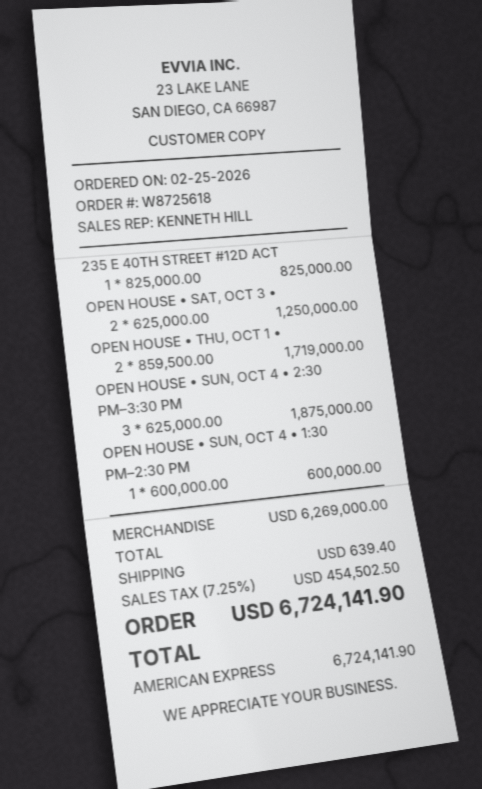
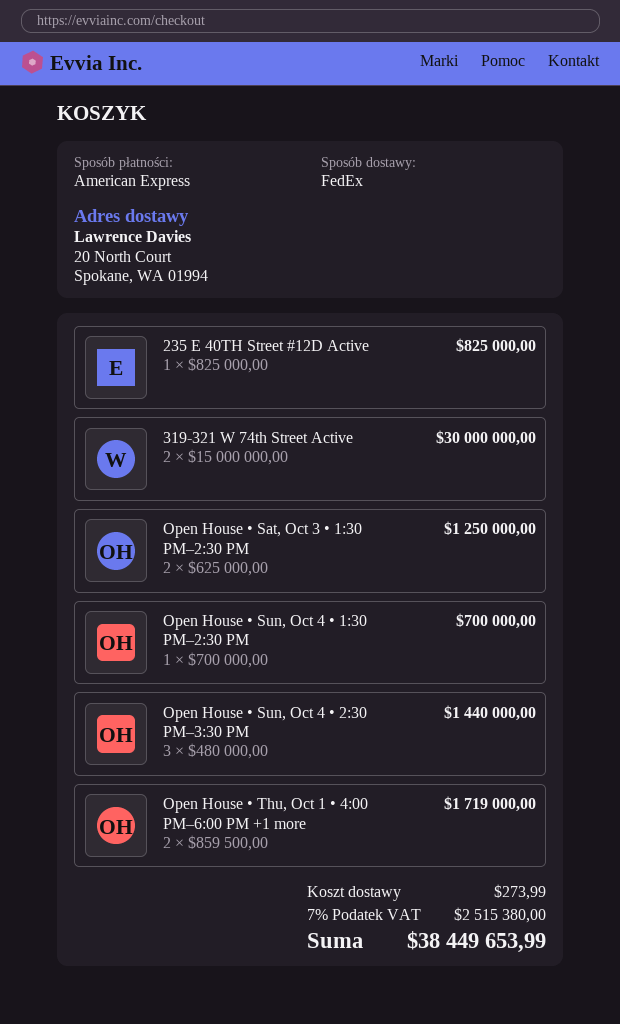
OPEN HOUSE • SUN, OCT 4 • 2:30 PM–3:30 PM: 3 x 625000.00 = 1875000.00 -> 3 x 480000.00 = 1440000.00
OPEN HOUSE • SUN, OCT 4 • 1:30 PM–2:30 PM: 1 x 600000.00 = 600000.00 -> 1 x 700000.00 = 700000.00
319-321 W 74th Street Active: none -> 2 x 15000000.00 = 30000000.00
shipping: 639.40 -> 273.99
tax: 7.25% = 454502.50 -> 7% = 2515380.00
total: 6724141.90 -> 38449653.99

